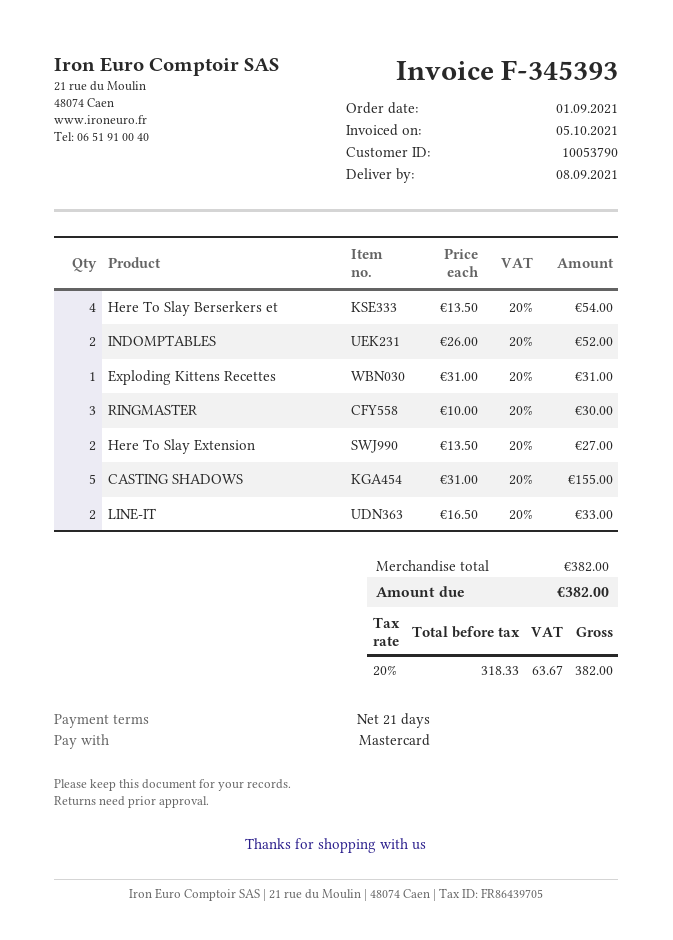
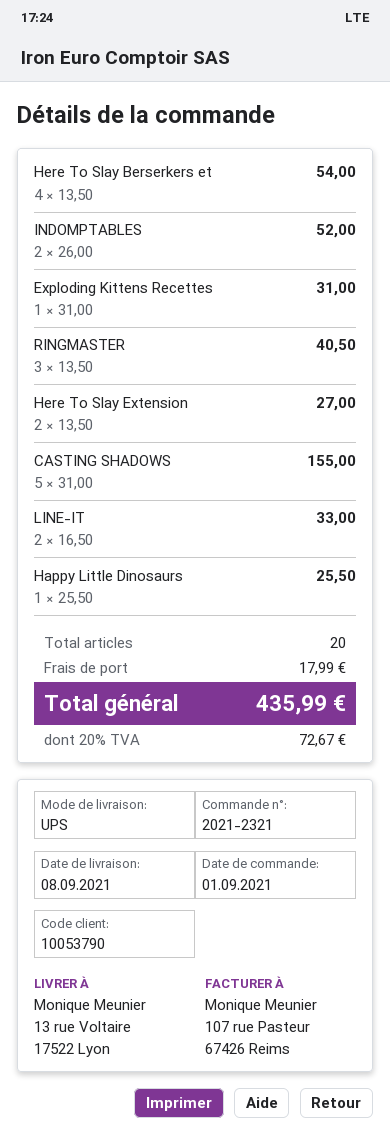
RINGMASTER: 3 x 10.00 = 30.00 -> 3 x 13.50 = 40.50
Happy Little Dinosaurs: none -> 1 x 25.50 = 25.50
shipping: none -> 17.99
tax: 20% = 63.67 -> 20% = 72.67
total: 382.00 -> 435.99

